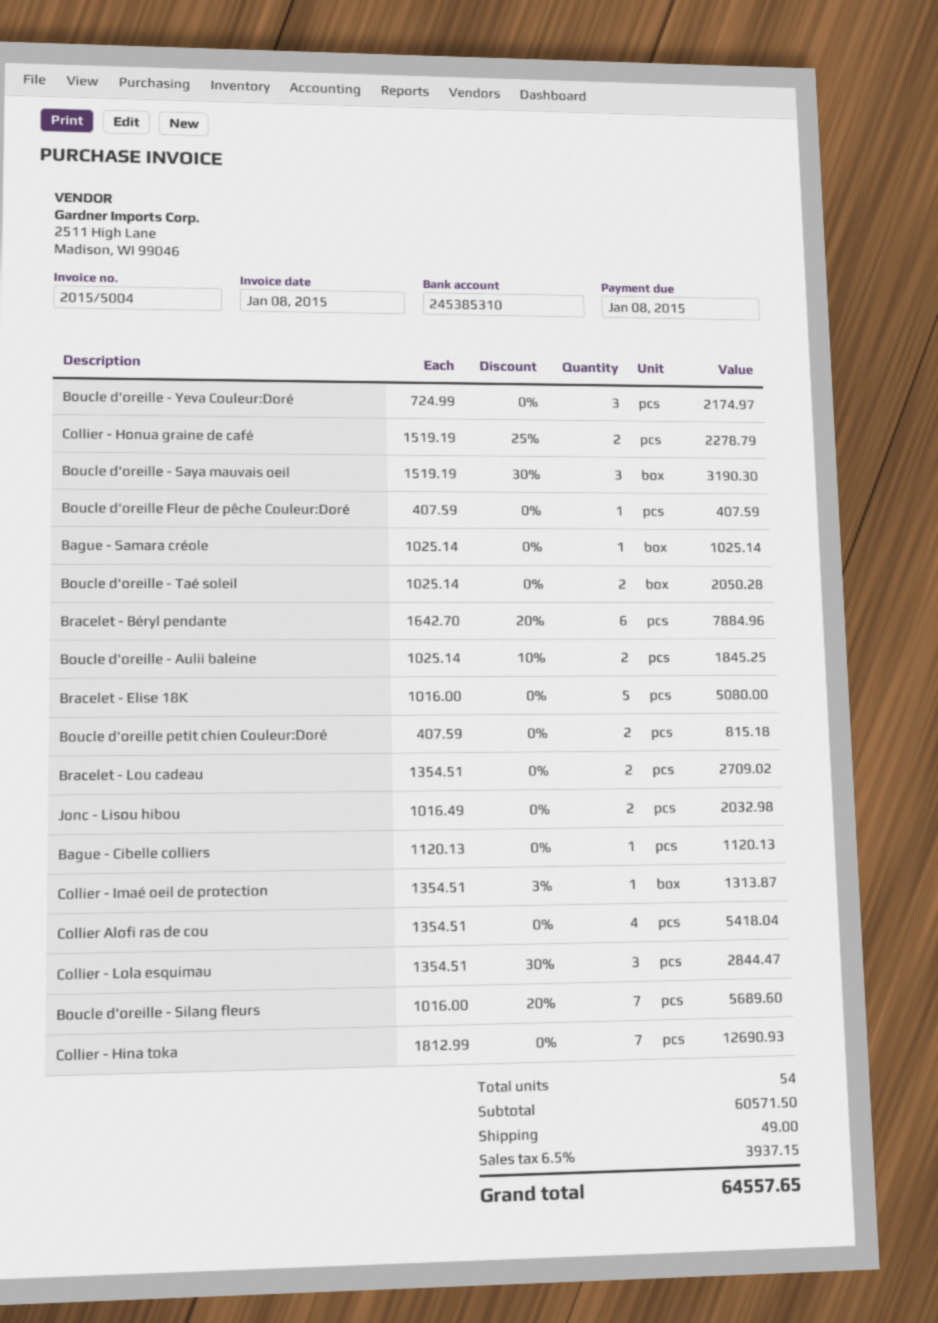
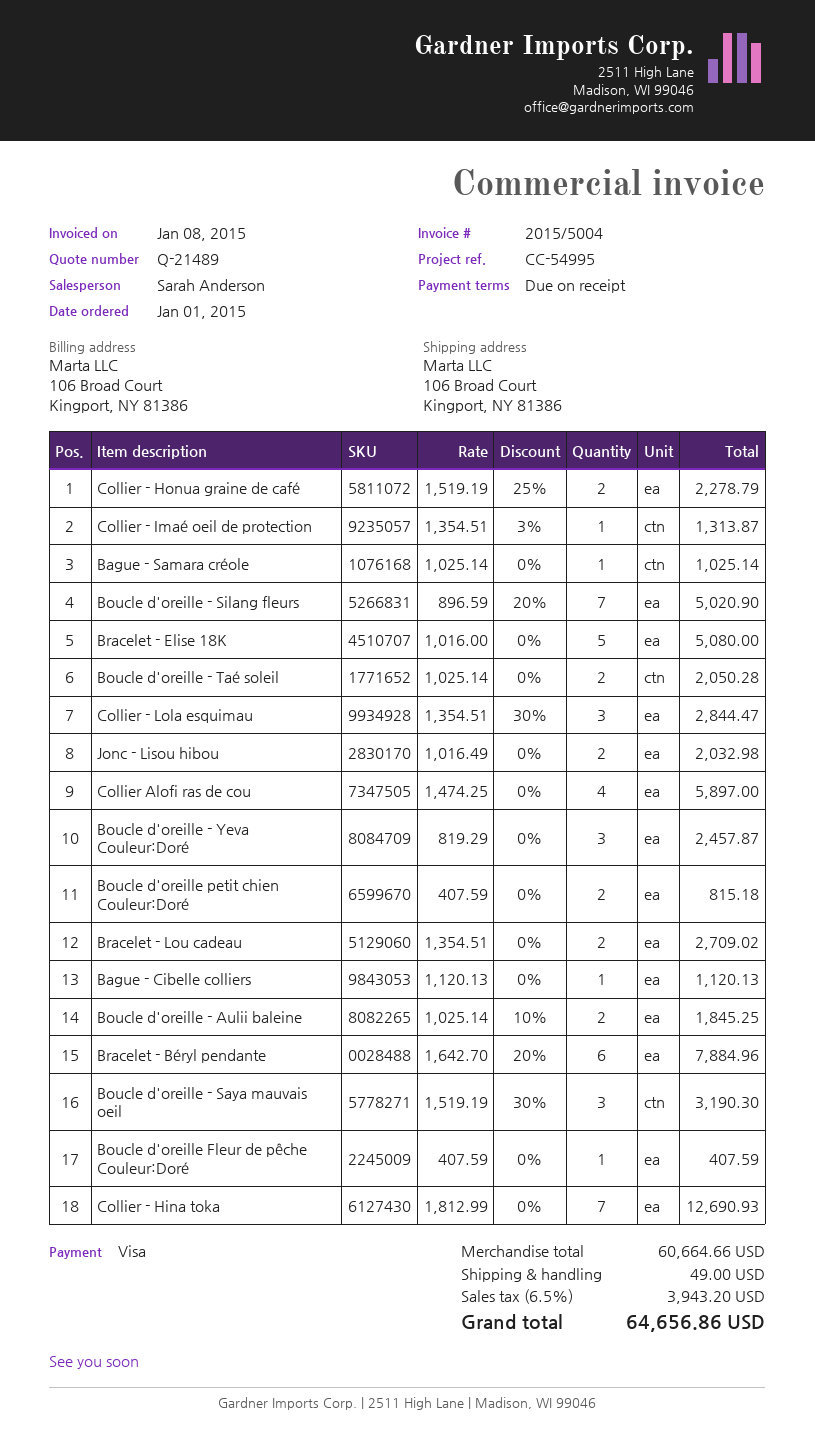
Boucle d'oreille - Yeva Couleur:Doré: 3 x 724.99 = 2174.97 -> 3 x 819.29 = 2457.87
Collier Alofi ras de cou: 4 x 1354.51 = 5418.04 -> 4 x 1474.25 = 5897.00
Boucle d'oreille - Silang fleurs: 7 x 1016.00 - 20% = 5689.60 -> 7 x 896.59 - 20% = 5020.90
subtotal: 60571.50 -> 60664.66
tax: 6.5% = 3937.15 -> 6.5% = 3943.20
total: 64557.65 -> 64656.86

